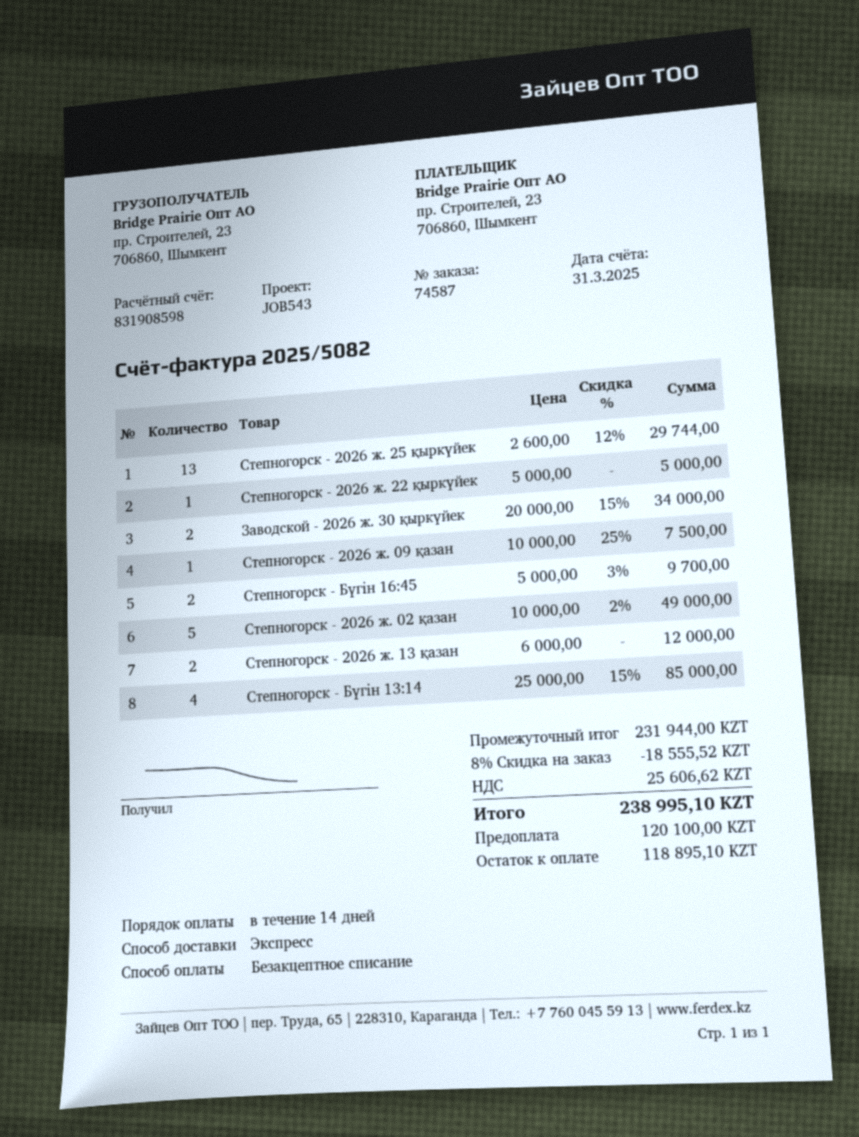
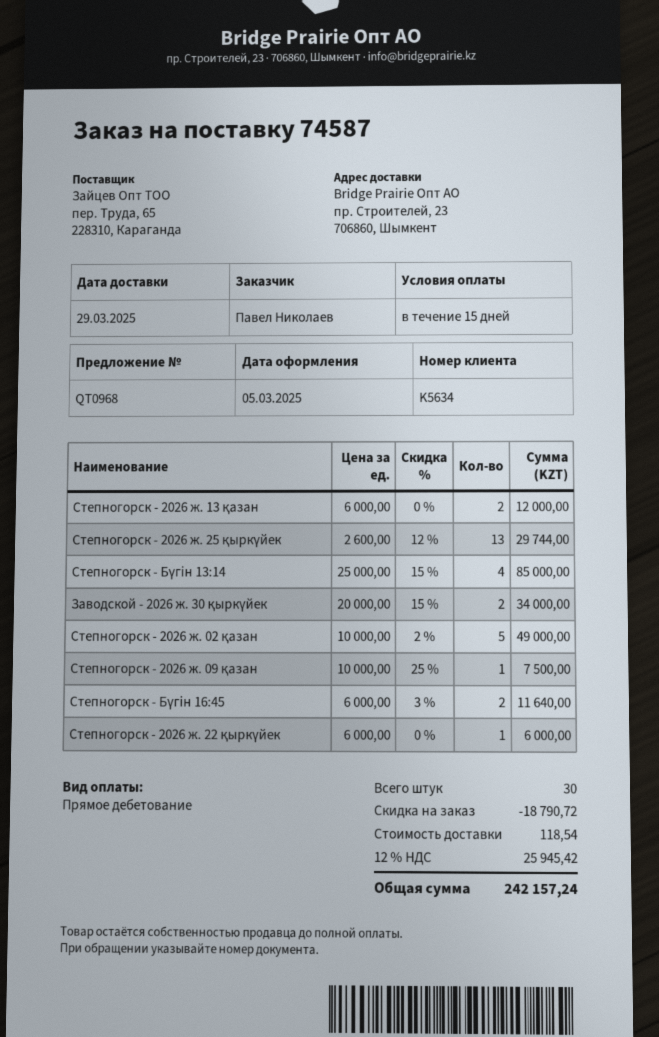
payment terms: 14 days -> 15 days
Степногорск - 2026 ж. 22 қыркүйек: 1 x 5000.00 = 5000.00 -> 1 x 6000.00 = 6000.00
Степногорск - Бүгін 16:45: 2 x 5000.00 - 3% = 9700.00 -> 2 x 6000.00 - 3% = 11640.00
discount: 18555.52 -> 18790.72
shipping: none -> 118.54
tax: 25606.62 -> 25945.42
total: 238995.10 -> 242157.24

